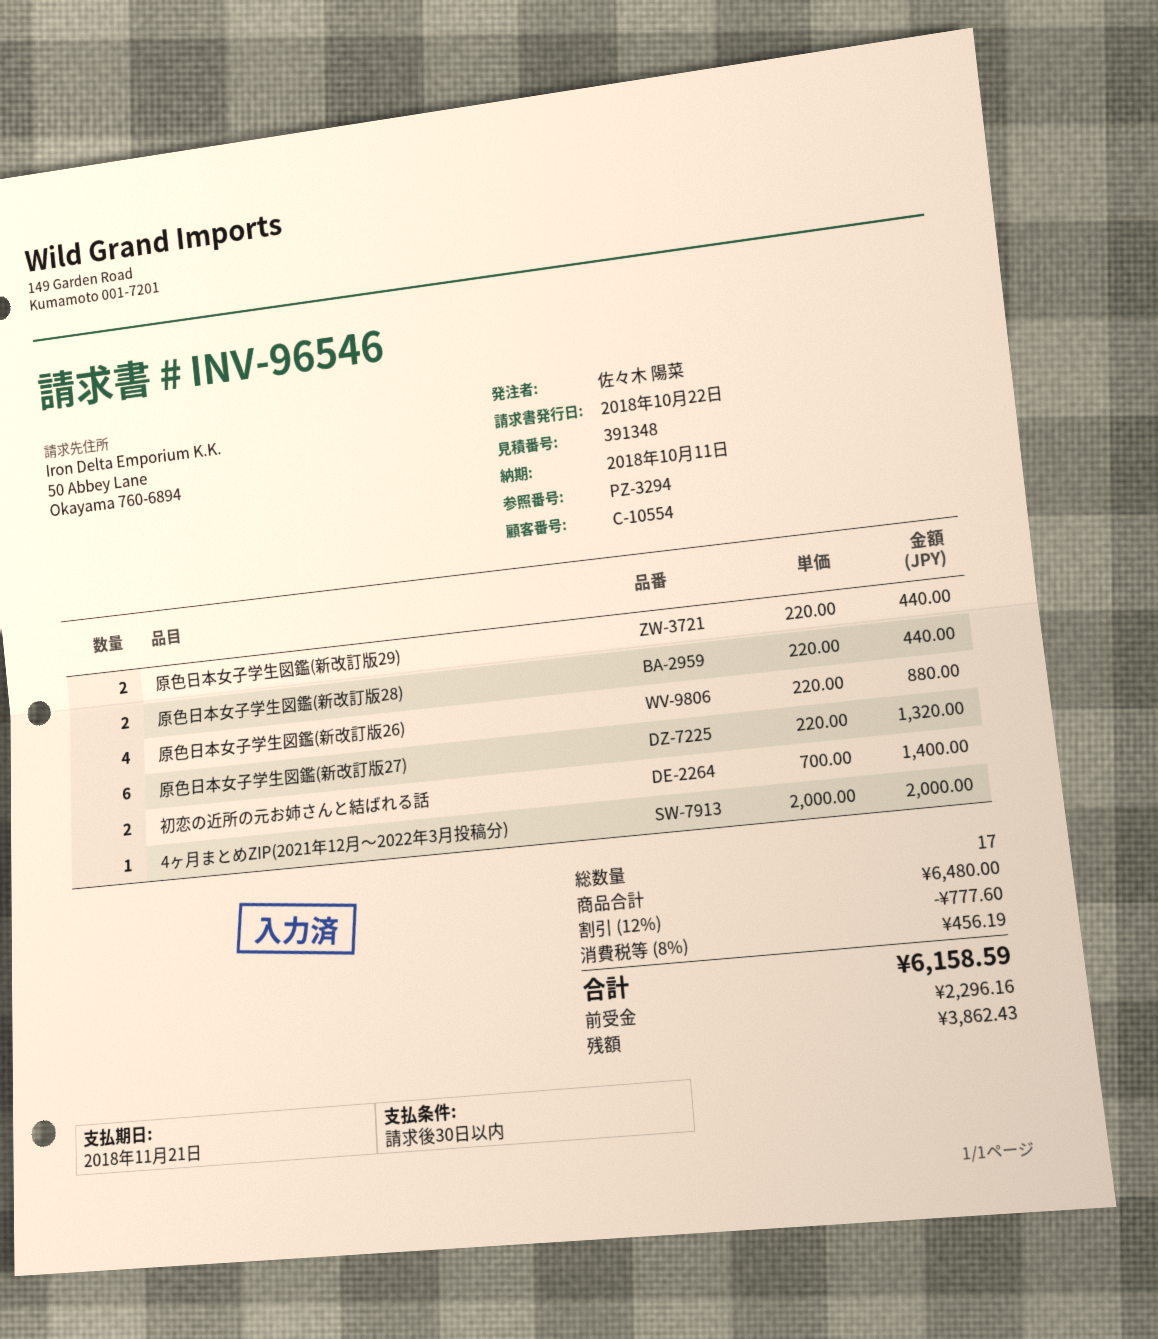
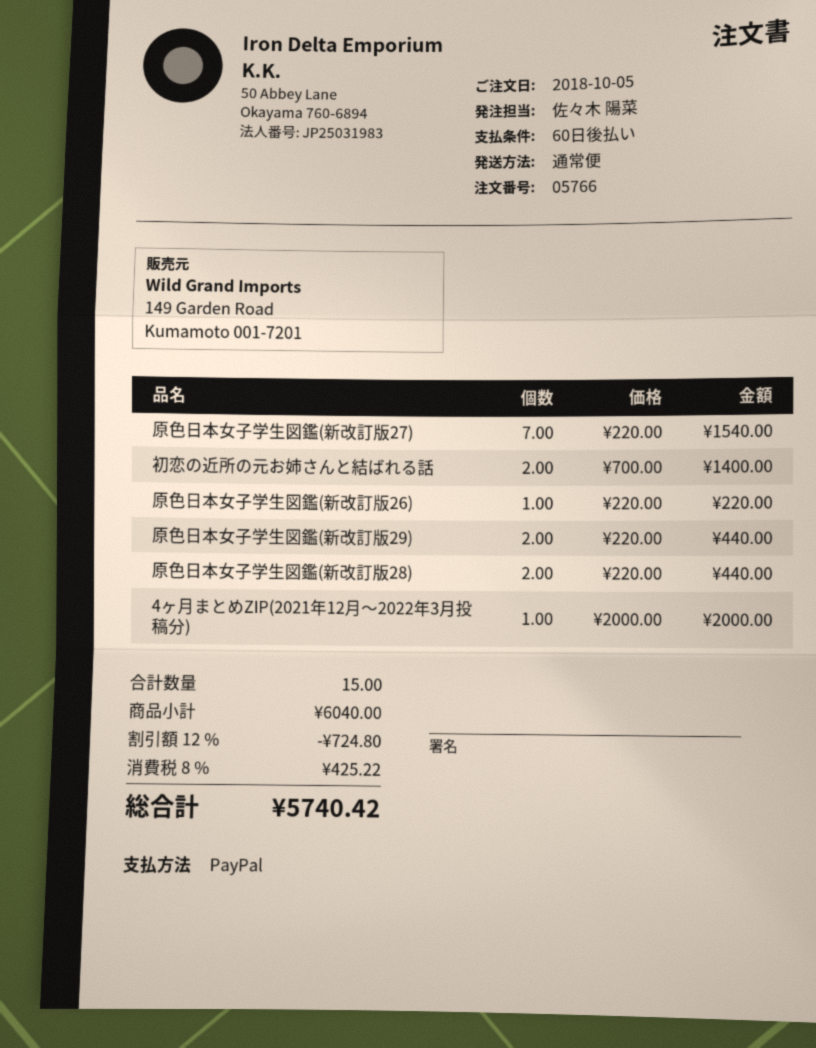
payment terms: 30 days -> 60 days
原色日本女子学生図鑑(新改訂版26): 4 x 220.00 = 880.00 -> 1 x 220.00 = 220.00
原色日本女子学生図鑑(新改訂版27): 6 x 220.00 = 1320.00 -> 7 x 220.00 = 1540.00
total quantity: 17 -> 15
subtotal: 6480.00 -> 6040.00
discount: 12% = 777.60 -> 12% = 724.80
tax: 8% = 456.19 -> 8% = 425.22
total: 6158.59 -> 5740.42

